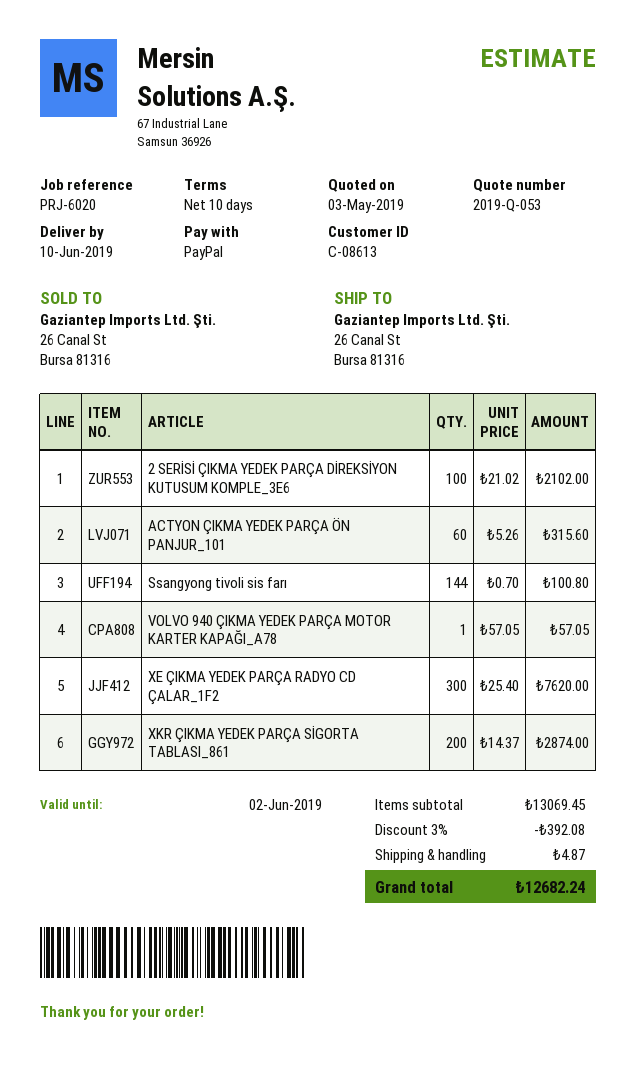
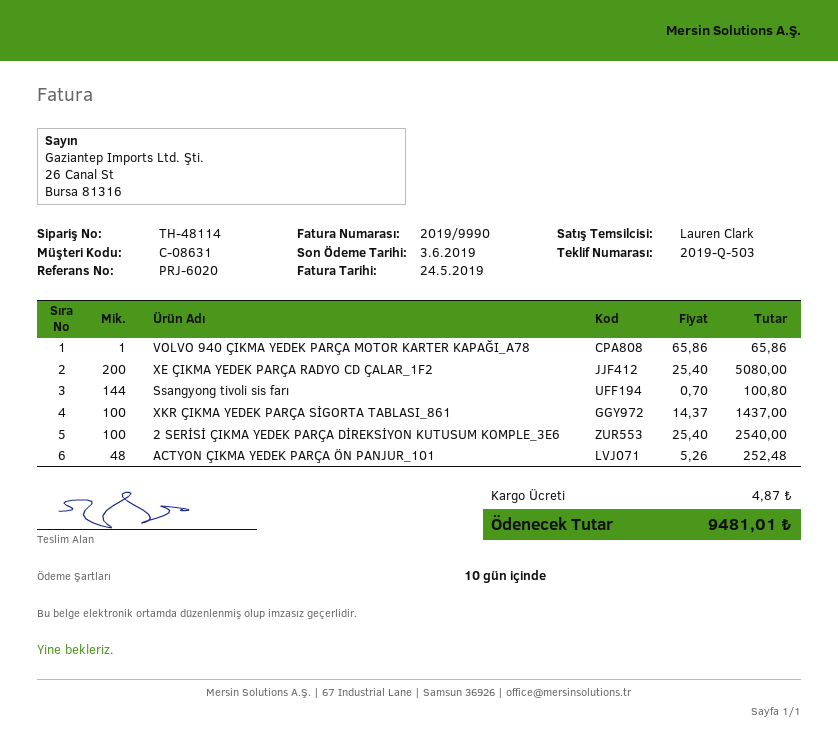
quote number: 2019-Q-053 -> 2019-Q-503
customer number: C-08613 -> C-08631
2 SERİSİ ÇIKMA YEDEK PARÇA DİREKSİYON KUTUSUM KOMPLE_3E6: 100 x 21.02 = 2102.00 -> 100 x 25.40 = 2540.00
ACTYON ÇIKMA YEDEK PARÇA ÖN PANJUR_101: 60 x 5.26 = 315.60 -> 48 x 5.26 = 252.48
VOLVO 940 ÇIKMA YEDEK PARÇA MOTOR KARTER KAPAĞI_A78: 1 x 57.05 = 57.05 -> 1 x 65.86 = 65.86
XE ÇIKMA YEDEK PARÇA RADYO CD ÇALAR_1F2: 300 x 25.40 = 7620.00 -> 200 x 25.40 = 5080.00
XKR ÇIKMA YEDEK PARÇA SİGORTA TABLASI_861: 200 x 14.37 = 2874.00 -> 100 x 14.37 = 1437.00
discount: 3% = 392.08 -> none
total: 12682.24 -> 9481.01

